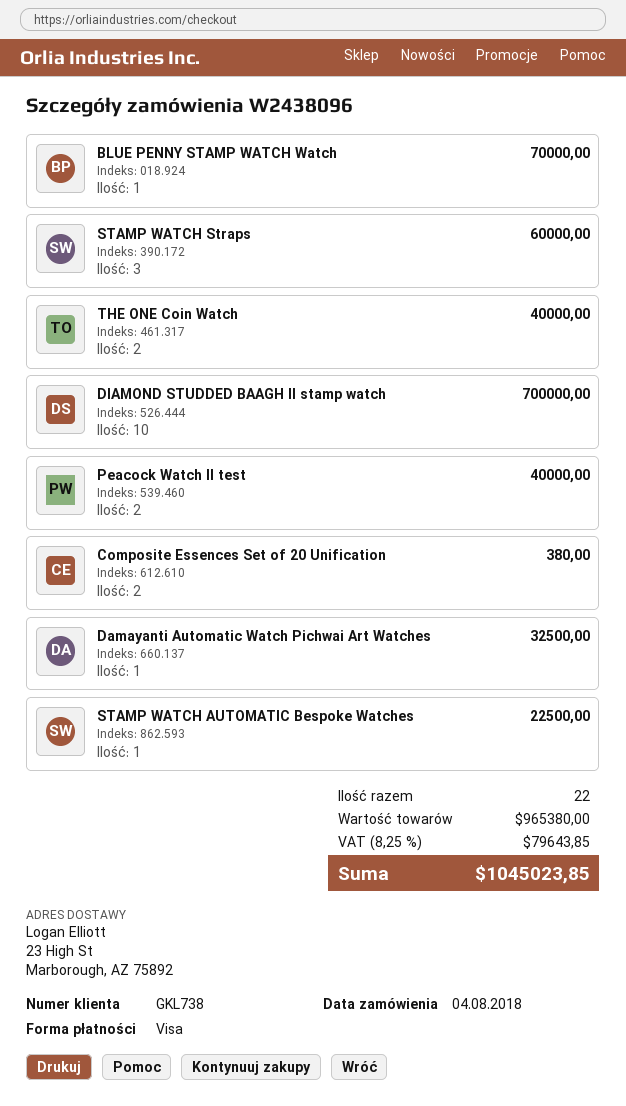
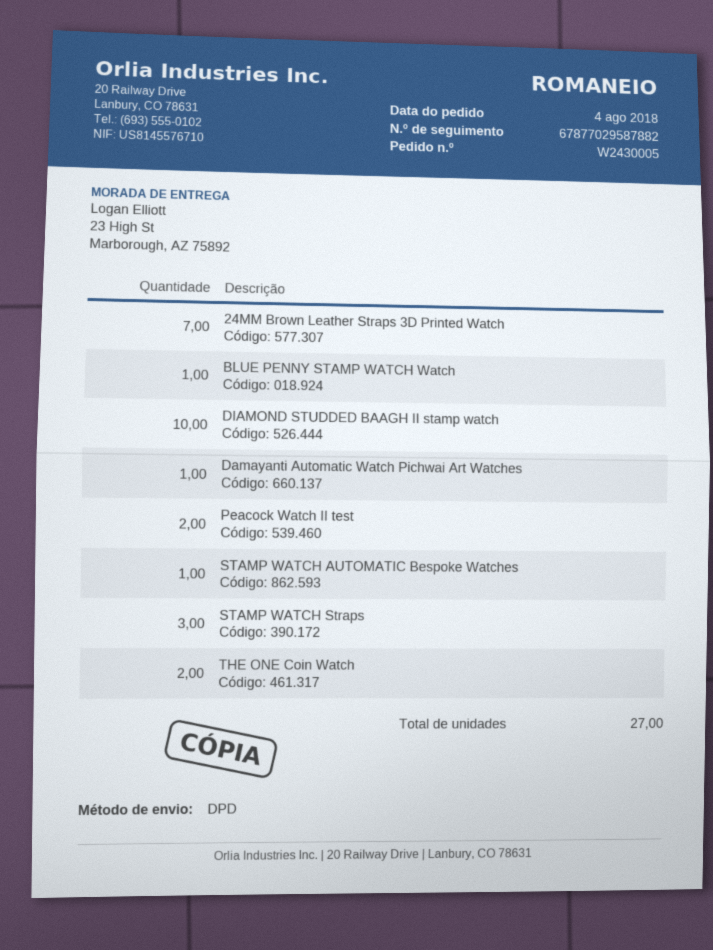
order number: W2438096 -> W2430005
Composite Essences Set of 20 Unification: 2 -> none
24MM Brown Leather Straps 3D Printed Watch: none -> 7
total quantity: 22 -> 27

